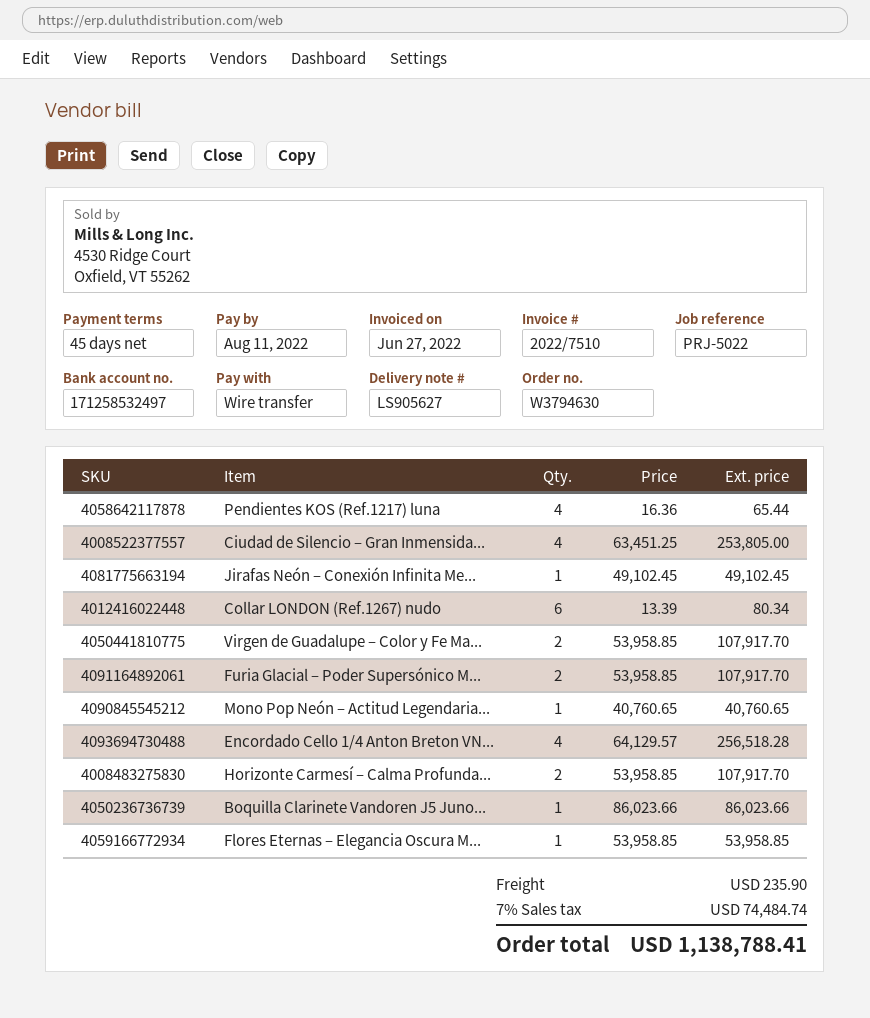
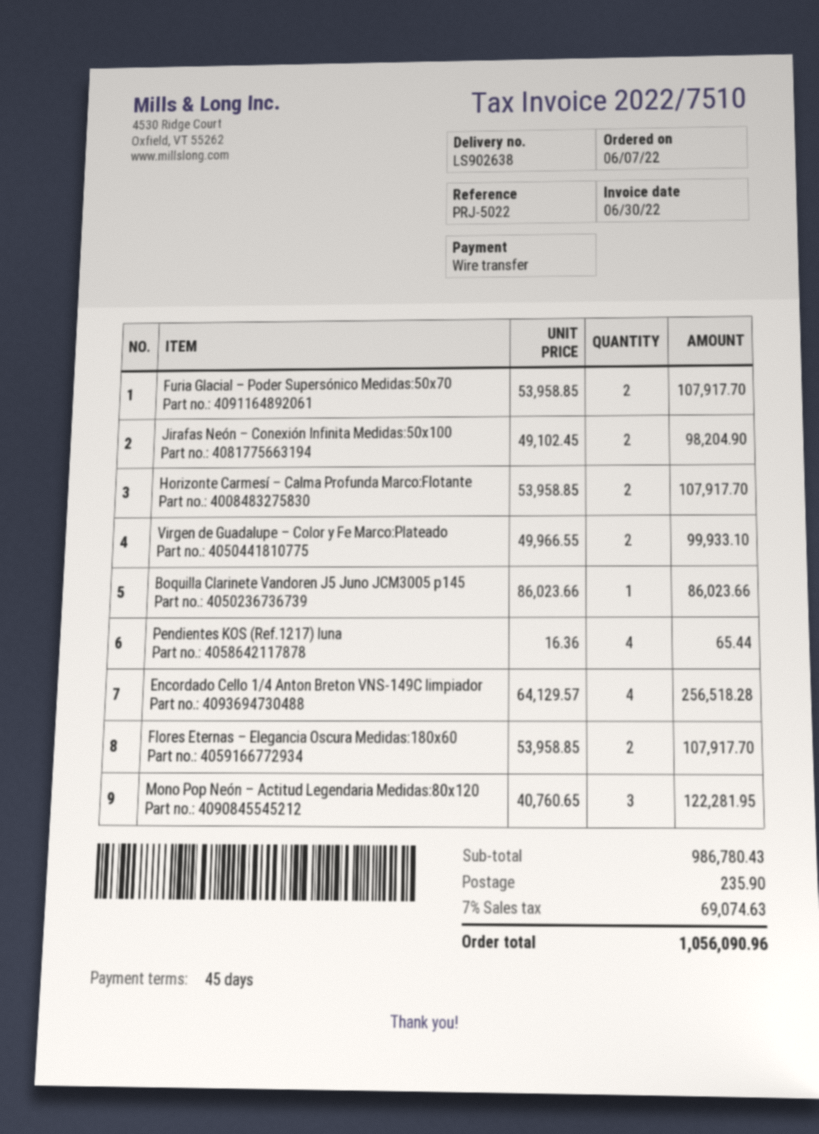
delivery note number: LS905627 -> LS902638
invoice date: 2022-06-27 -> 2022-06-30
Ciudad de Silencio – Gran Inmensida...: 4 x 63451.25 = 253805.00 -> none
Jirafas Neón – Conexión Infinita Me...: 1 x 49102.45 = 49102.45 -> 2 x 49102.45 = 98204.90
Collar LONDON (Ref.1267) nudo: 6 x 13.39 = 80.34 -> none
Virgen de Guadalupe – Color y Fe Ma...: 2 x 53958.85 = 107917.70 -> 2 x 49966.55 = 99933.10
Mono Pop Neón – Actitud Legendaria...: 1 x 40760.65 = 40760.65 -> 3 x 40760.65 = 122281.95
Flores Eternas – Elegancia Oscura M...: 1 x 53958.85 = 53958.85 -> 2 x 53958.85 = 107917.70
tax: 7% = 74484.74 -> 7% = 69074.63
total: 1138788.41 -> 1056090.96

